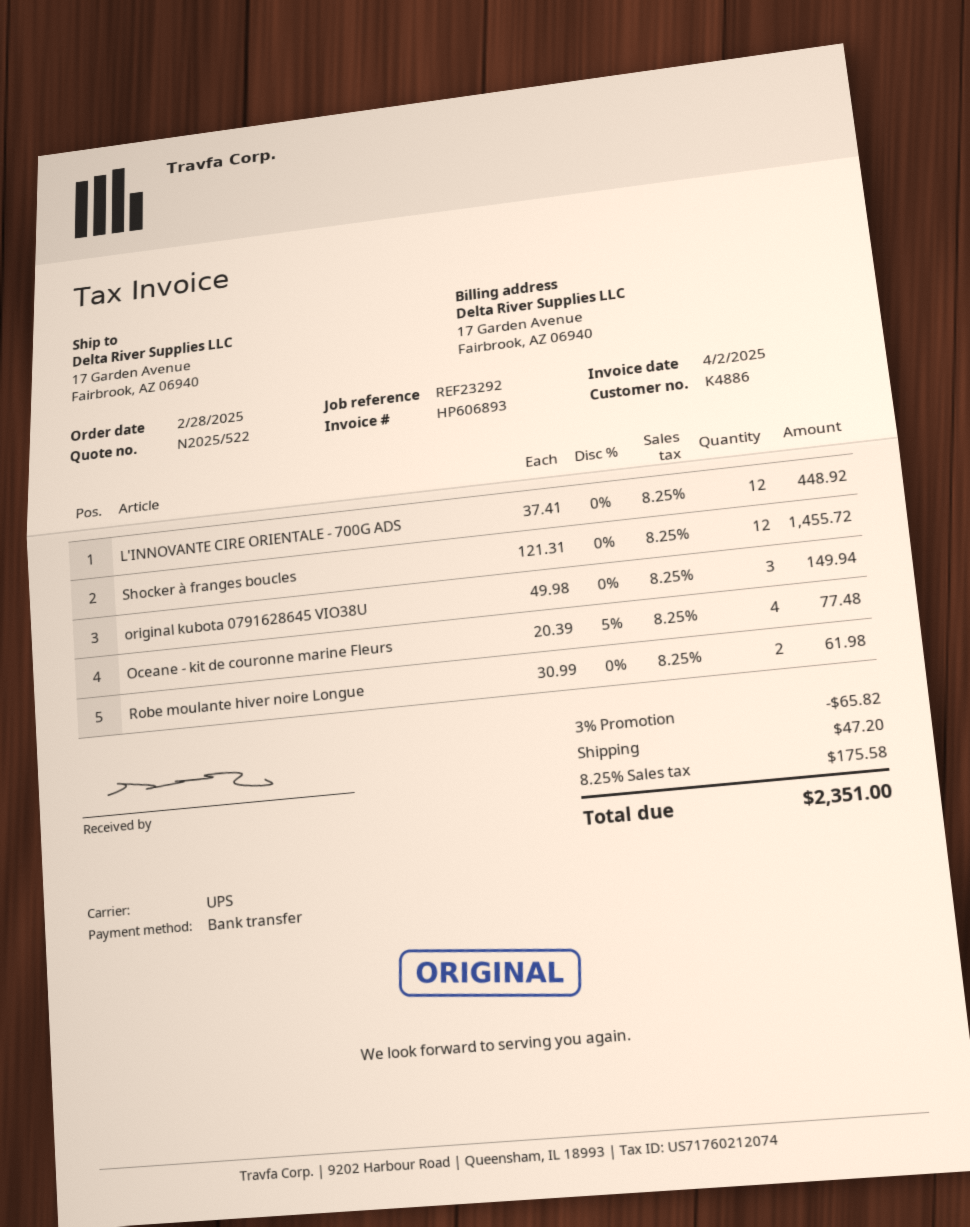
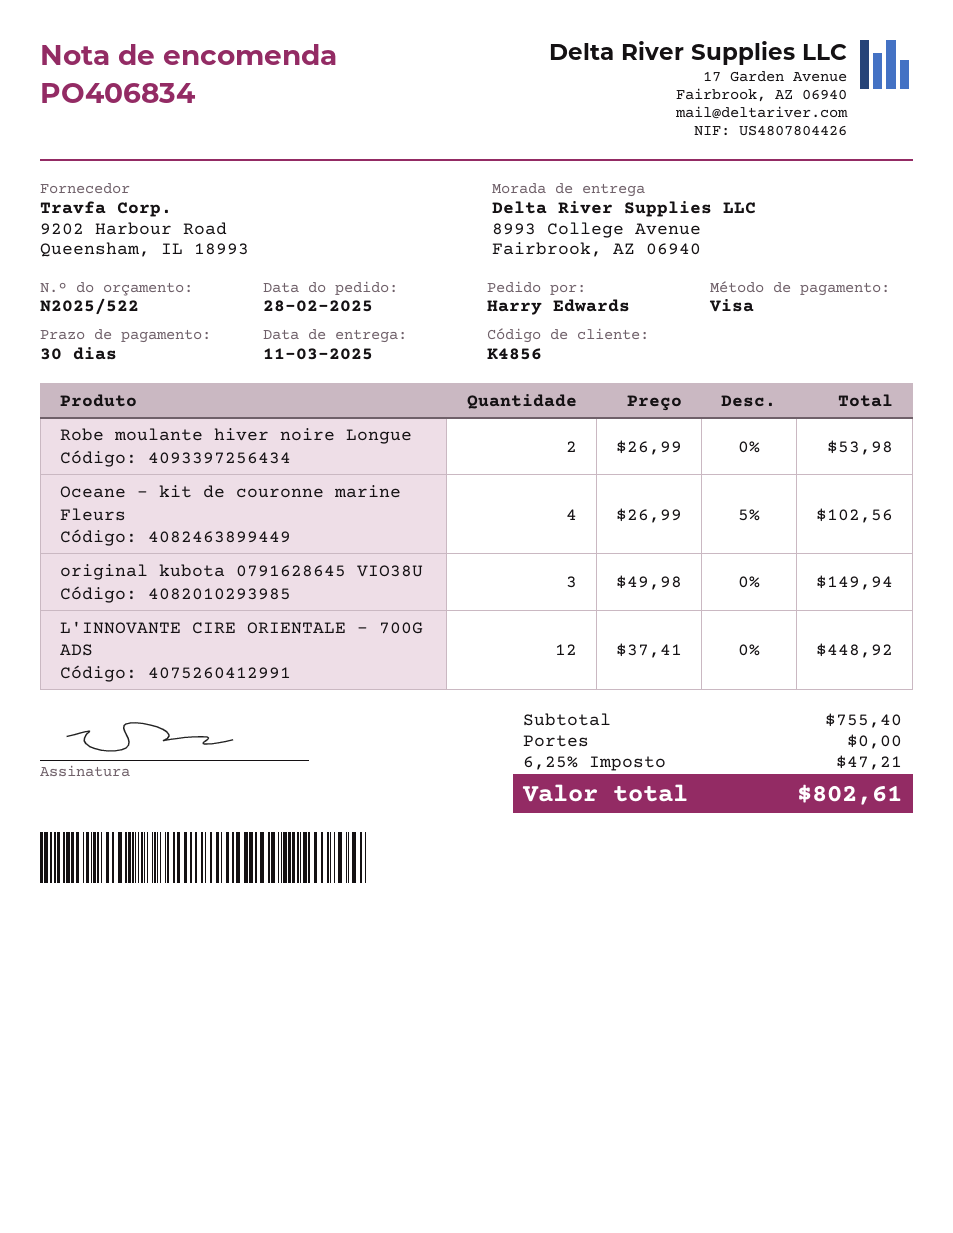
customer number: K4886 -> K4856
payment method: bank transfer -> Visa
ship to: 17 Garden Avenue, Fairbrook, AZ 06940 -> 8993 College Avenue, Fairbrook, AZ 06940
Shocker à franges boucles: 12 x 121.31 = 1455.72 -> none
Oceane - kit de couronne marine Fleurs: 4 x 20.39 - 5% = 77.48 -> 4 x 26.99 - 5% = 102.56
Robe moulante hiver noire Longue: 2 x 30.99 = 61.98 -> 2 x 26.99 = 53.98
discount: 3% = 65.82 -> none
shipping: 47.20 -> 0.00
tax: 8.25% = 175.58 -> 6.25% = 47.21
total: 2351.00 -> 802.61

